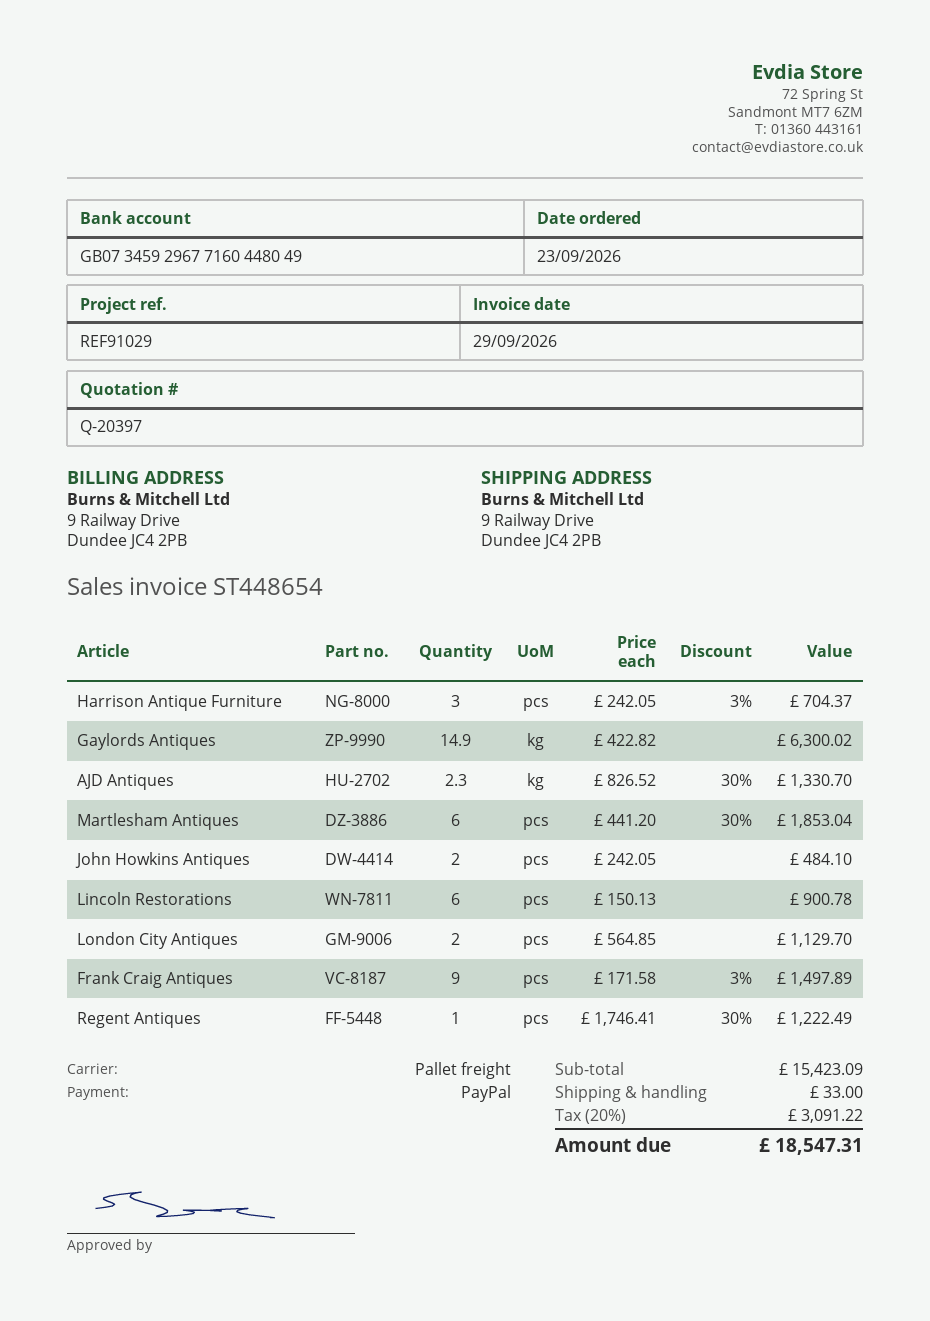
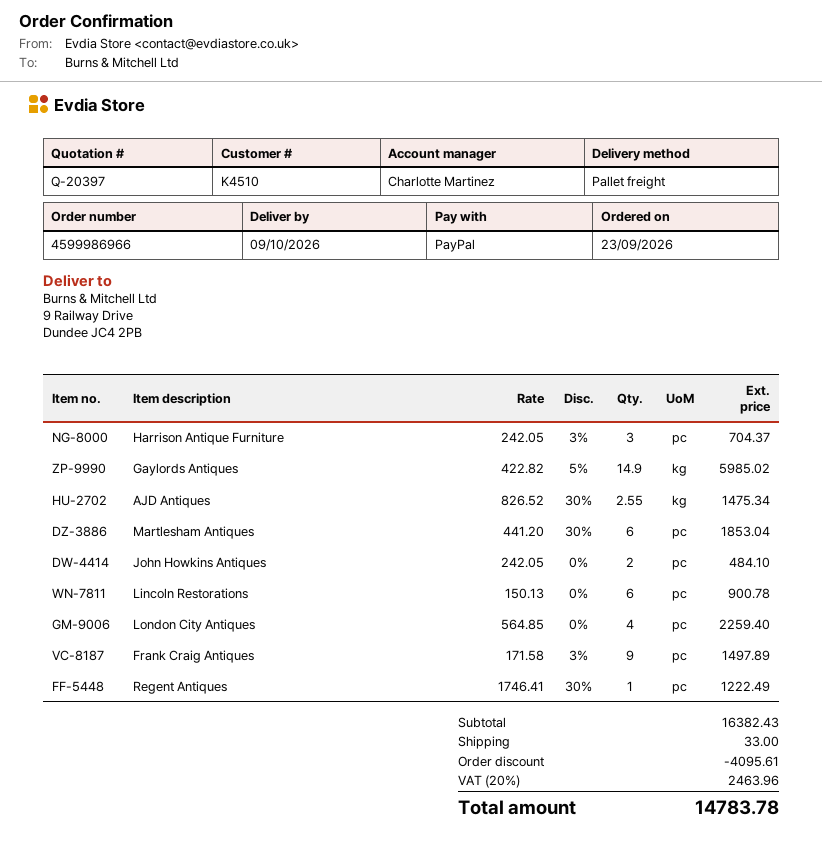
Gaylords Antiques: 14.9 x 422.82 = 6300.02 -> 14.9 x 422.82 - 5% = 5985.02
AJD Antiques: 2.3 x 826.52 - 30% = 1330.70 -> 2.55 x 826.52 - 30% = 1475.34
London City Antiques: 2 x 564.85 = 1129.70 -> 4 x 564.85 = 2259.40
subtotal: 15423.09 -> 16382.43
discount: none -> 4095.61
tax: 20% = 3091.22 -> 20% = 2463.96
total: 18547.31 -> 14783.78

